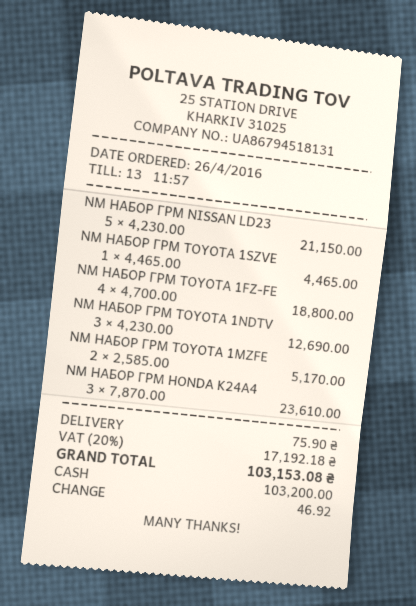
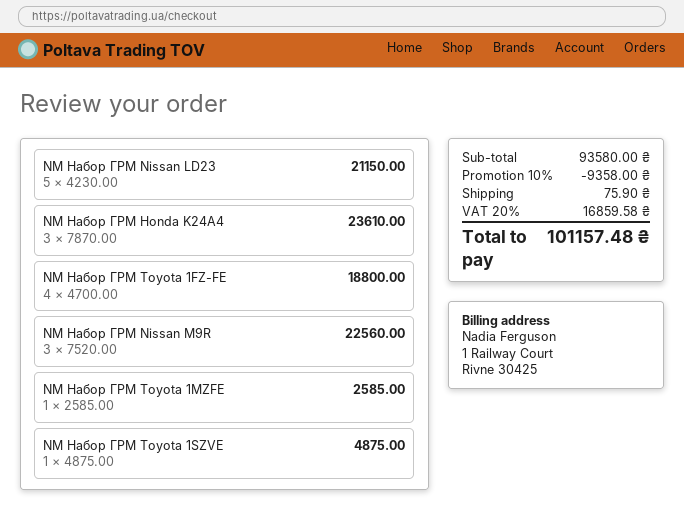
NM НАБОР ГРМ TOYOTA 1SZVE: 1 x 4465.00 = 4465.00 -> 1 x 4875.00 = 4875.00
NM НАБОР ГРМ TOYOTA 1NDTV: 3 x 4230.00 = 12690.00 -> none
NM НАБОР ГРМ TOYOTA 1MZFE: 2 x 2585.00 = 5170.00 -> 1 x 2585.00 = 2585.00
NM Набор ГРМ Nissan M9R: none -> 3 x 7520.00 = 22560.00
discount: none -> 10% = 9358.00
tax: 20% = 17192.18 -> 20% = 16859.58
total: 103153.08 -> 101157.48

